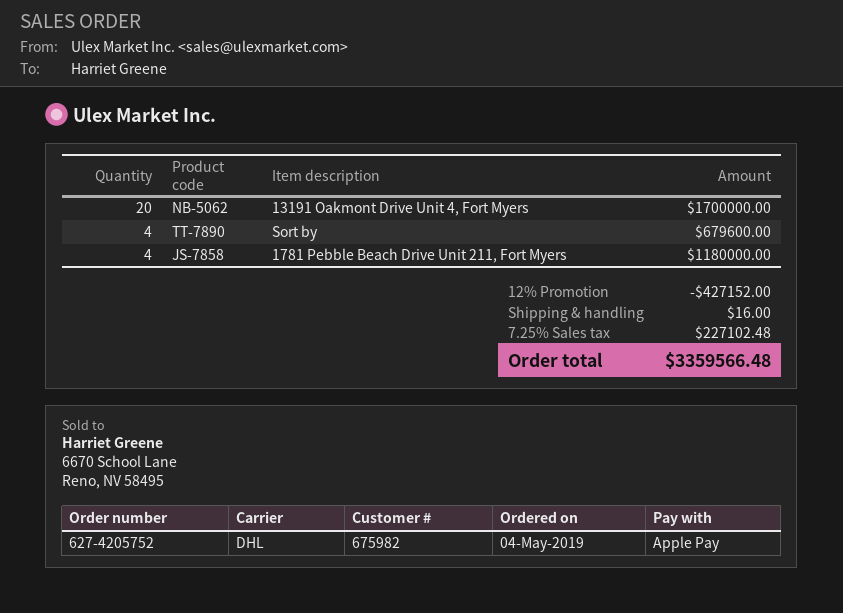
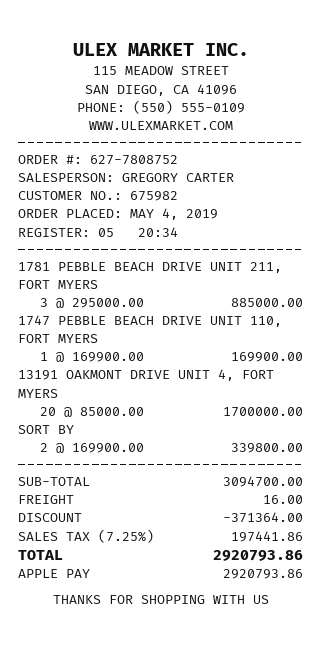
order number: 627-4205752 -> 627-7808752
Sort by: 4 for 679600.00 -> 2 for 339800.00
1781 Pebble Beach Drive Unit 211, Fort Myers: 4 for 1180000.00 -> 3 for 885000.00
1747 PEBBLE BEACH DRIVE UNIT 110, FORT MYERS: none -> 1 for 169900.00
discount: 427152.00 -> 371364.00
tax: 7.25% = 227102.48 -> 7.25% = 197441.86
total: 3359566.48 -> 2920793.86

